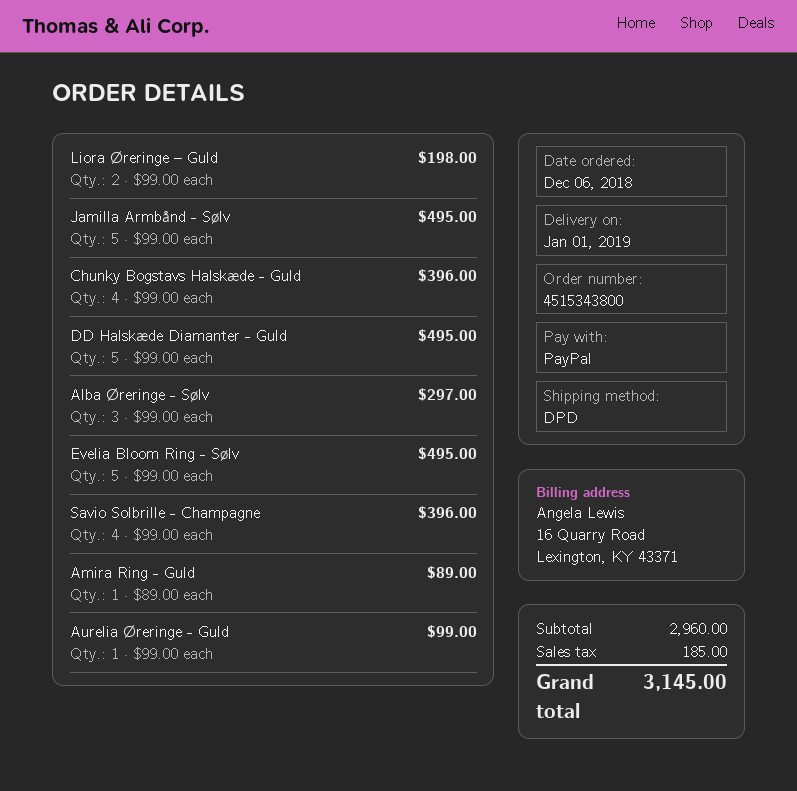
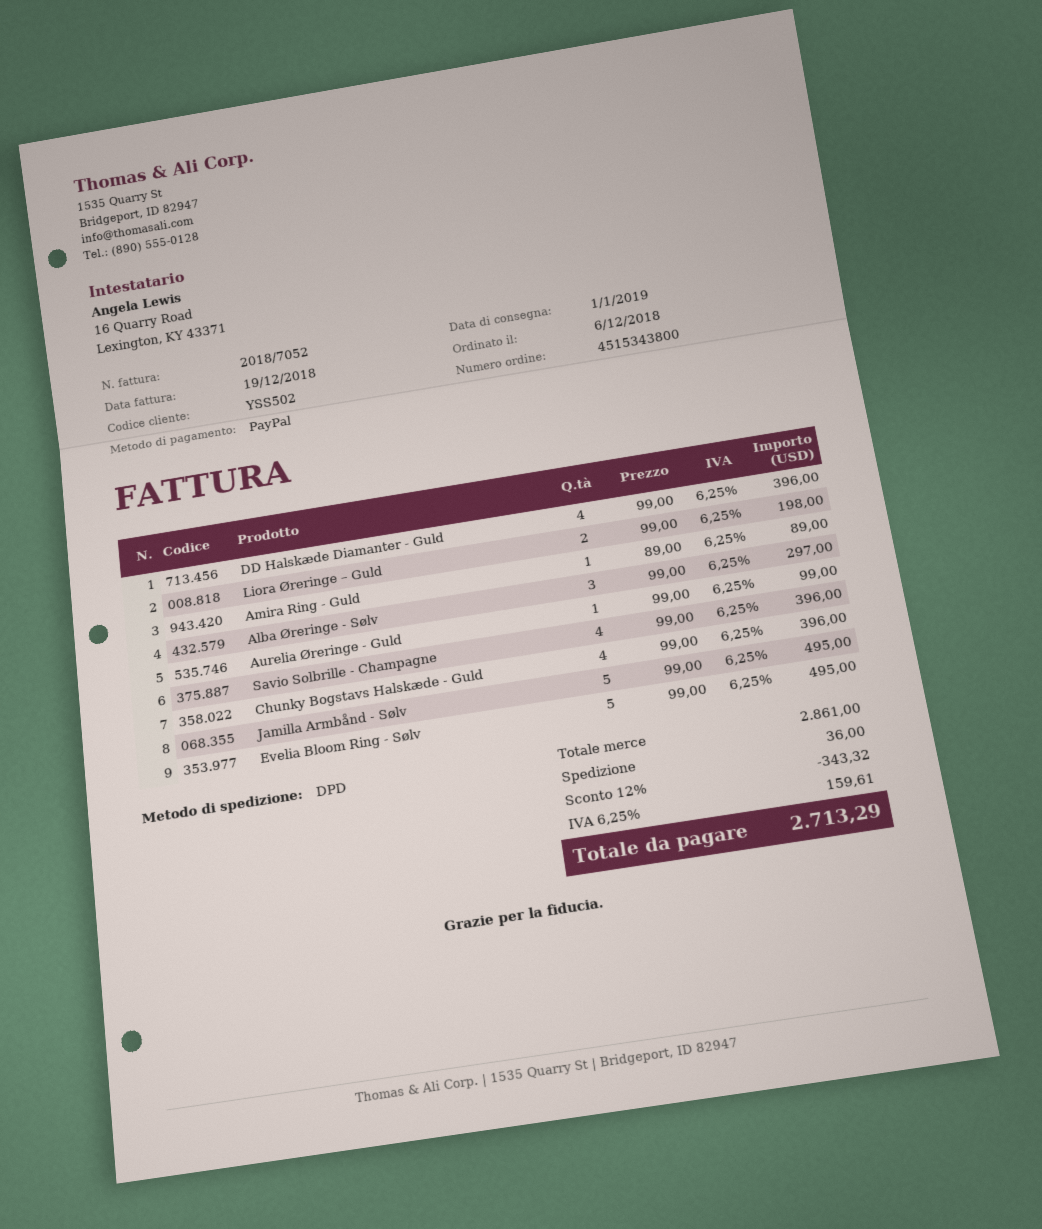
DD Halskæde Diamanter - Guld: 5 x 99.00 = 495.00 -> 4 x 99.00 = 396.00
subtotal: 2960.00 -> 2861.00
discount: none -> 12% = 343.32
shipping: none -> 36.00
tax: 185.00 -> 159.61
total: 3145.00 -> 2713.29

